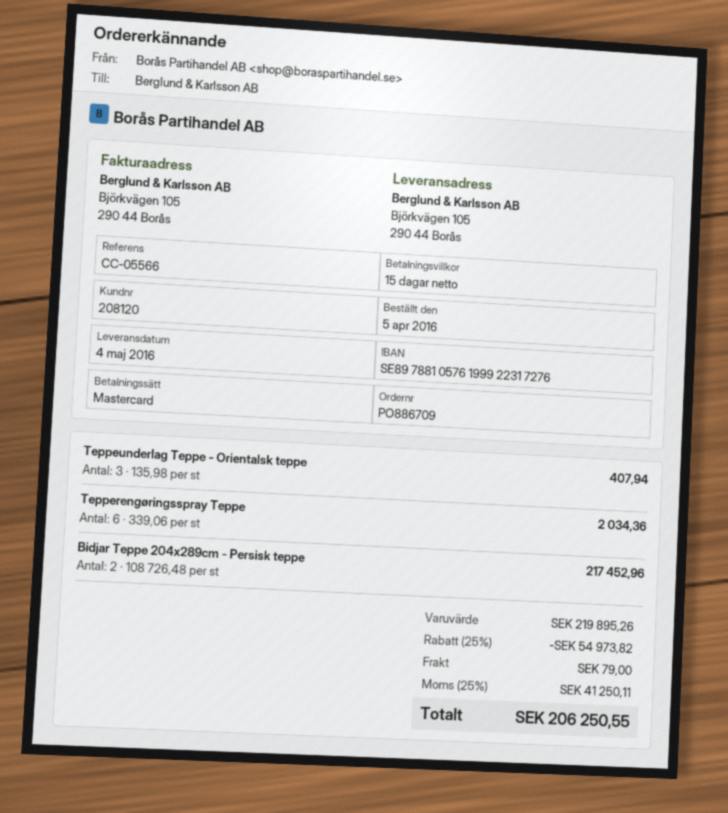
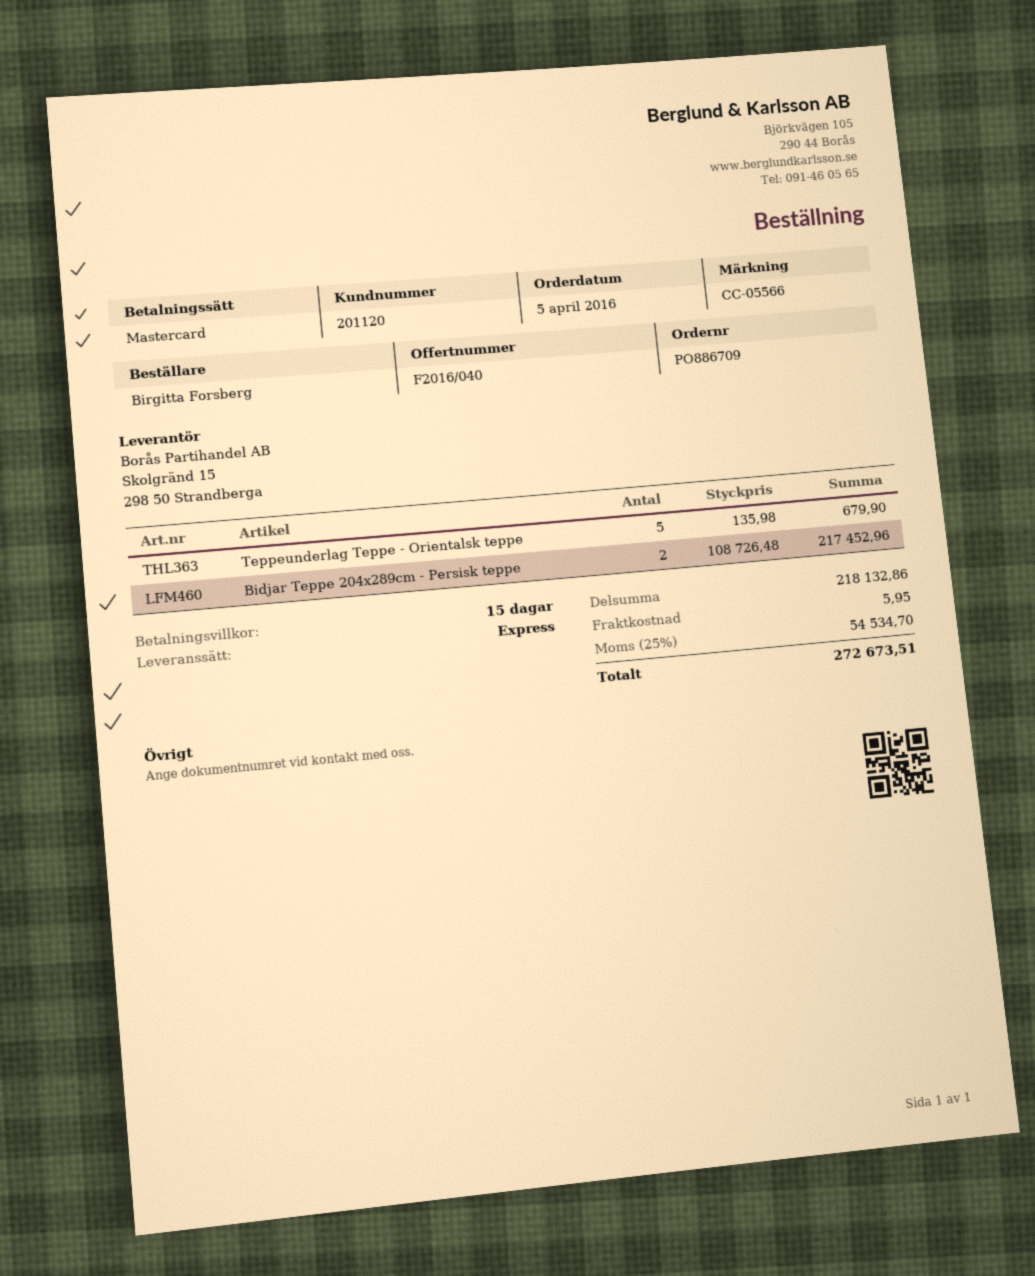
customer number: 208120 -> 201120
Teppeunderlag Teppe - Orientalsk teppe: 3 x 135.98 = 407.94 -> 5 x 135.98 = 679.90
Tepperengøringsspray Teppe: 6 x 339.06 = 2034.36 -> none
subtotal: 219895.26 -> 218132.86
discount: 25% = 54973.82 -> none
shipping: 79.00 -> 5.95
tax: 25% = 41250.11 -> 25% = 54534.70
total: 206250.55 -> 272673.51

